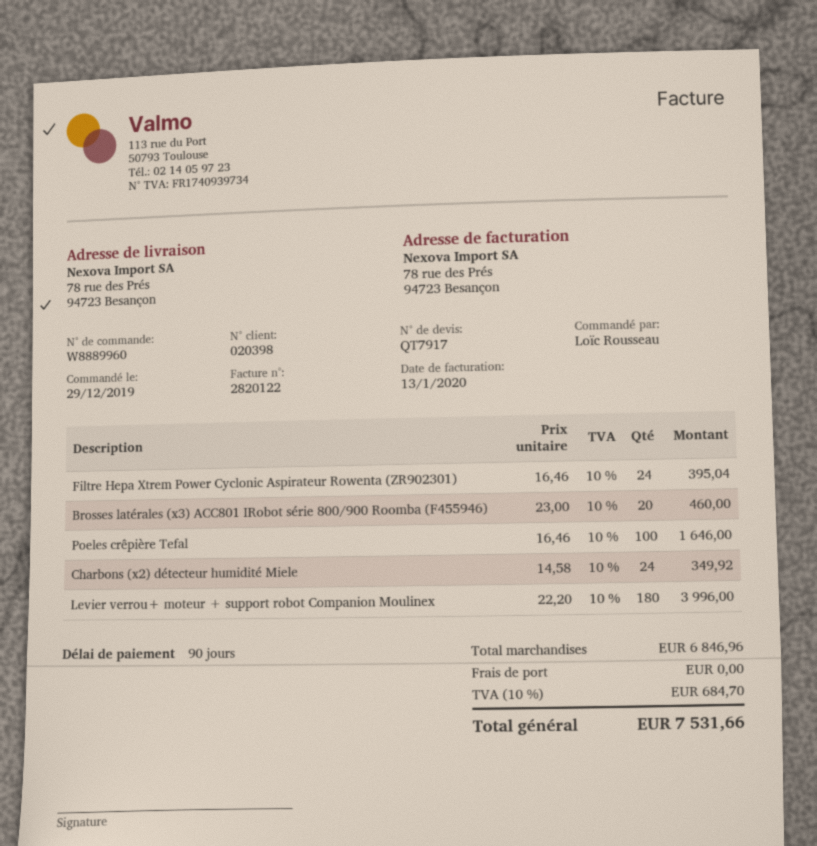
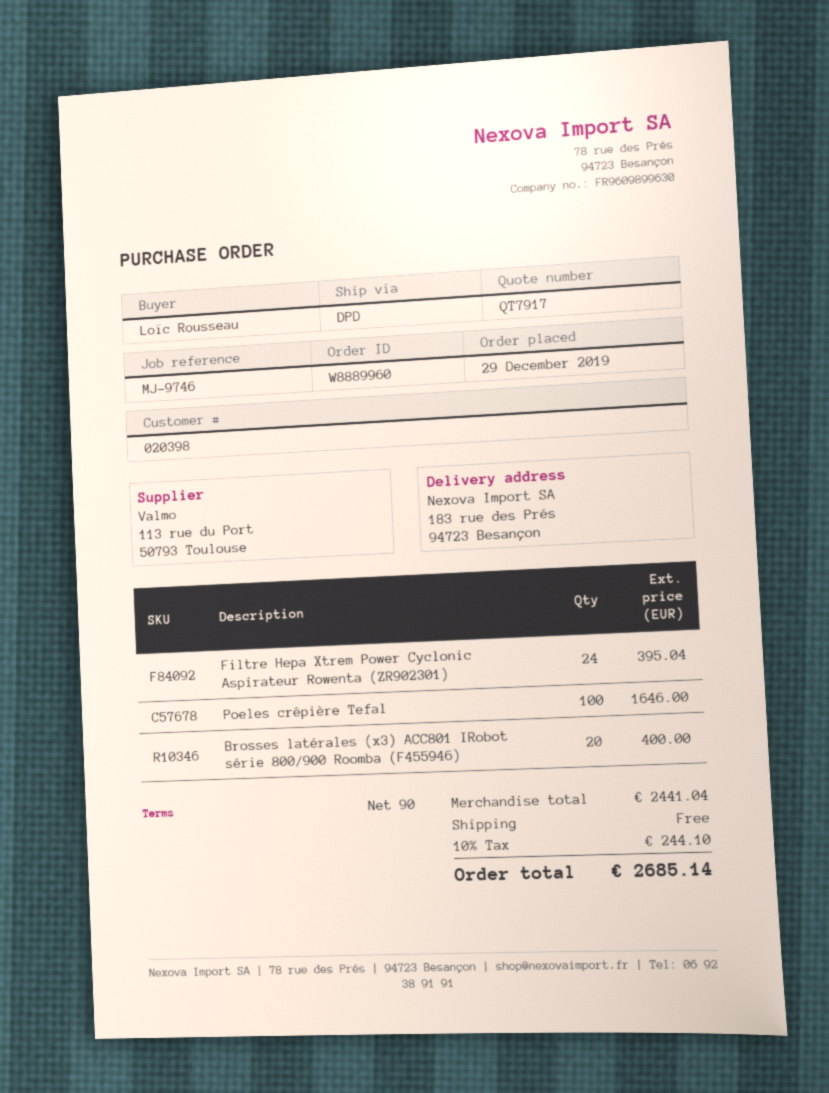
ship to: 78 rue des Prés, 94723 Besançon -> 183 rue des Prés, 94723 Besançon
Brosses latérales (x3) ACC801 IRobot série 800/900 Roomba (F455946): 20 for 460.00 -> 20 for 400.00
Charbons (x2) détecteur humidité Miele: 24 for 349.92 -> none
Levier verrou+ moteur + support robot Companion Moulinex: 180 for 3996.00 -> none
subtotal: 6846.96 -> 2441.04
tax: 10% = 684.70 -> 10% = 244.10
total: 7531.66 -> 2685.14

